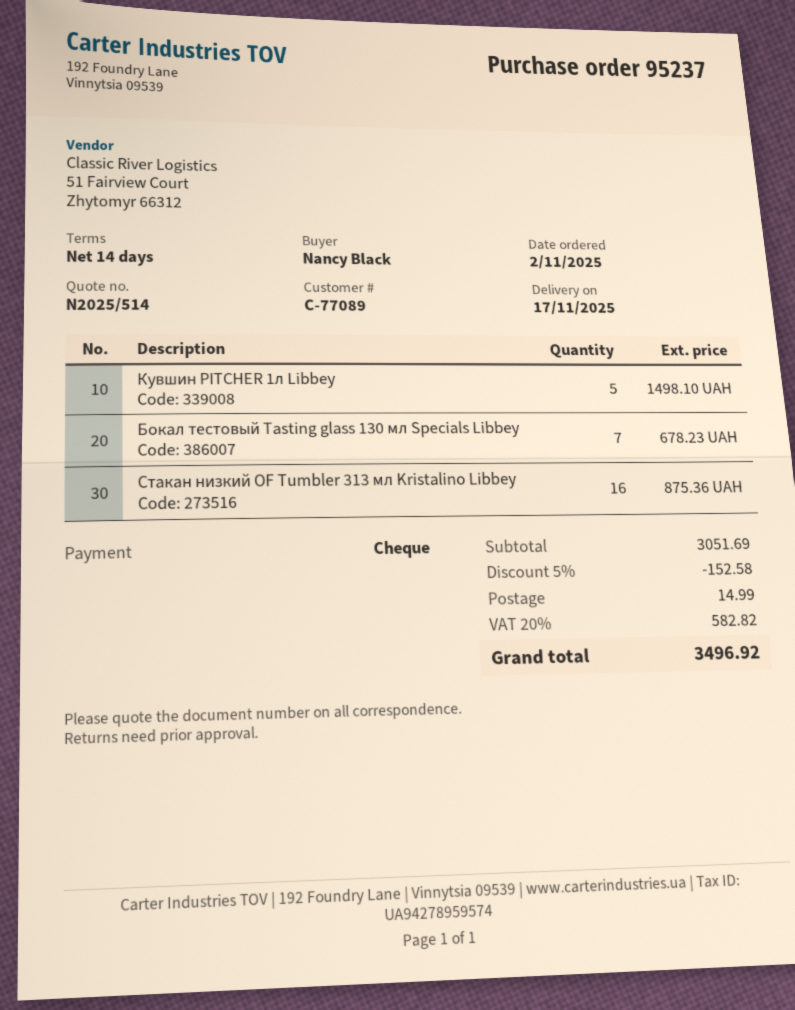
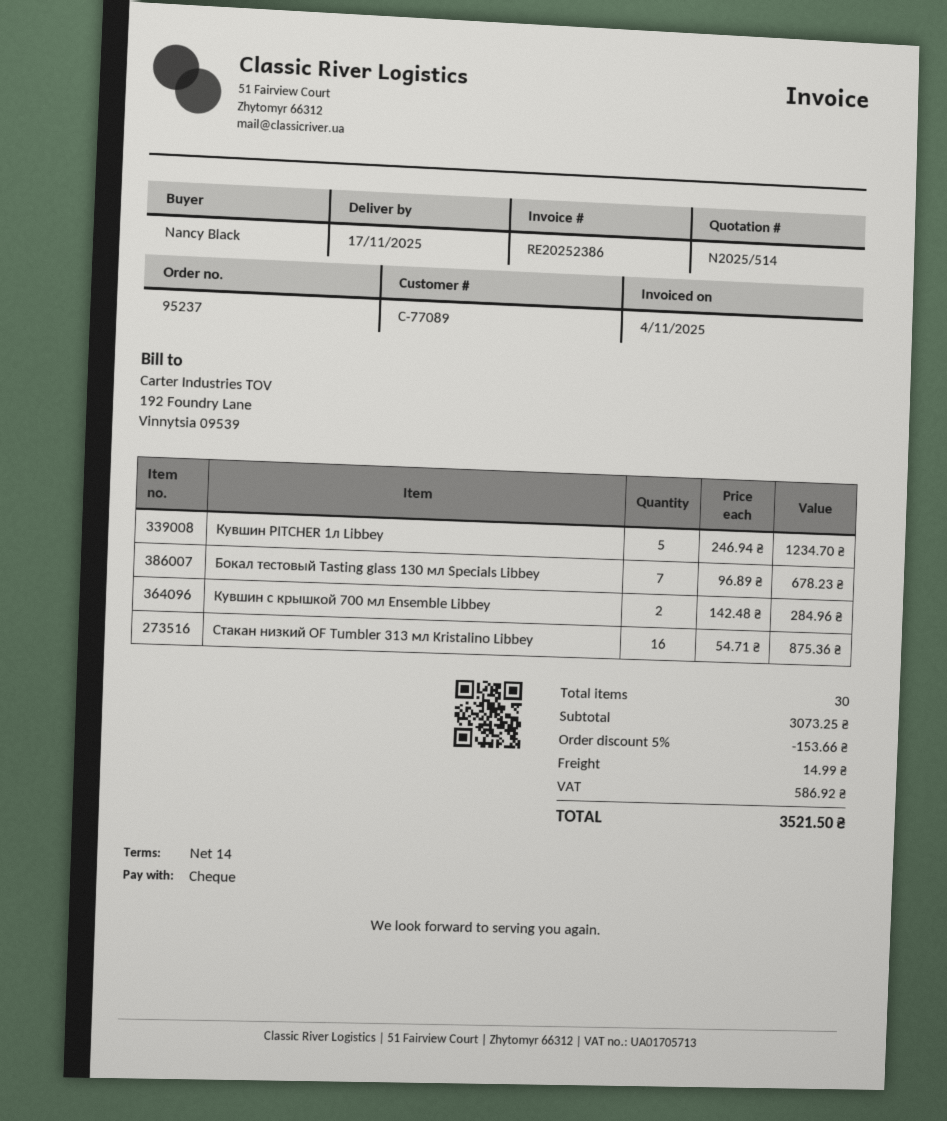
Кувшин PITCHER 1л Libbey: 5 for 1498.10 -> 5 for 1234.70
Кувшин с крышкой 700 мл Ensemble Libbey: none -> 2 for 284.96
subtotal: 3051.69 -> 3073.25
discount: 5% = 152.58 -> 5% = 153.66
tax: 582.82 -> 586.92
total: 3496.92 -> 3521.50

